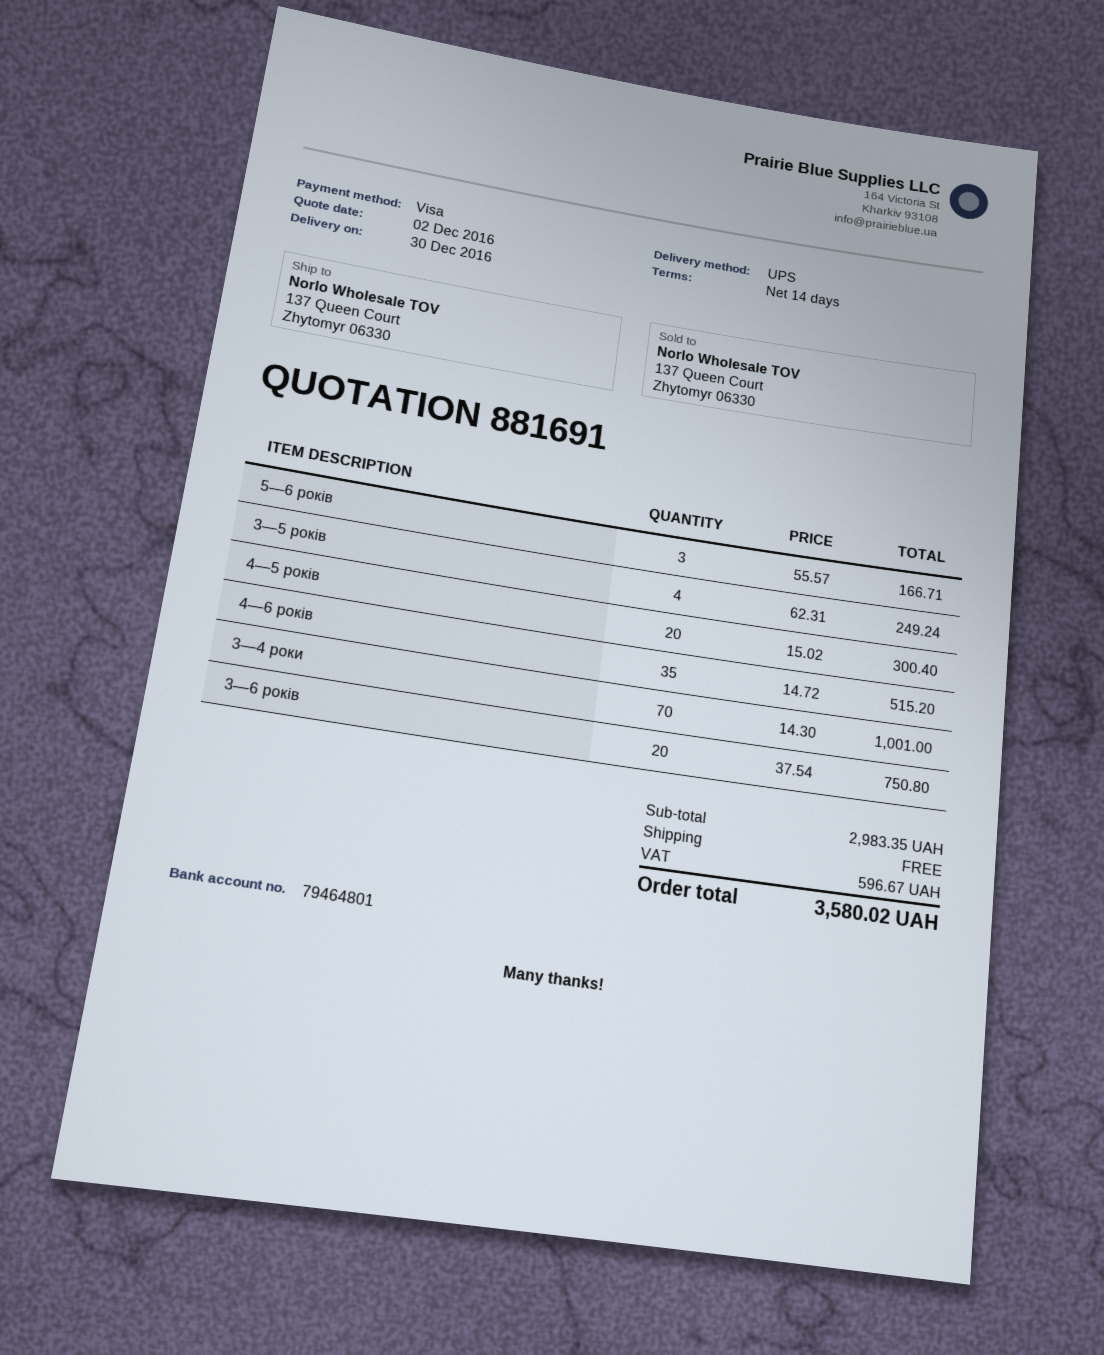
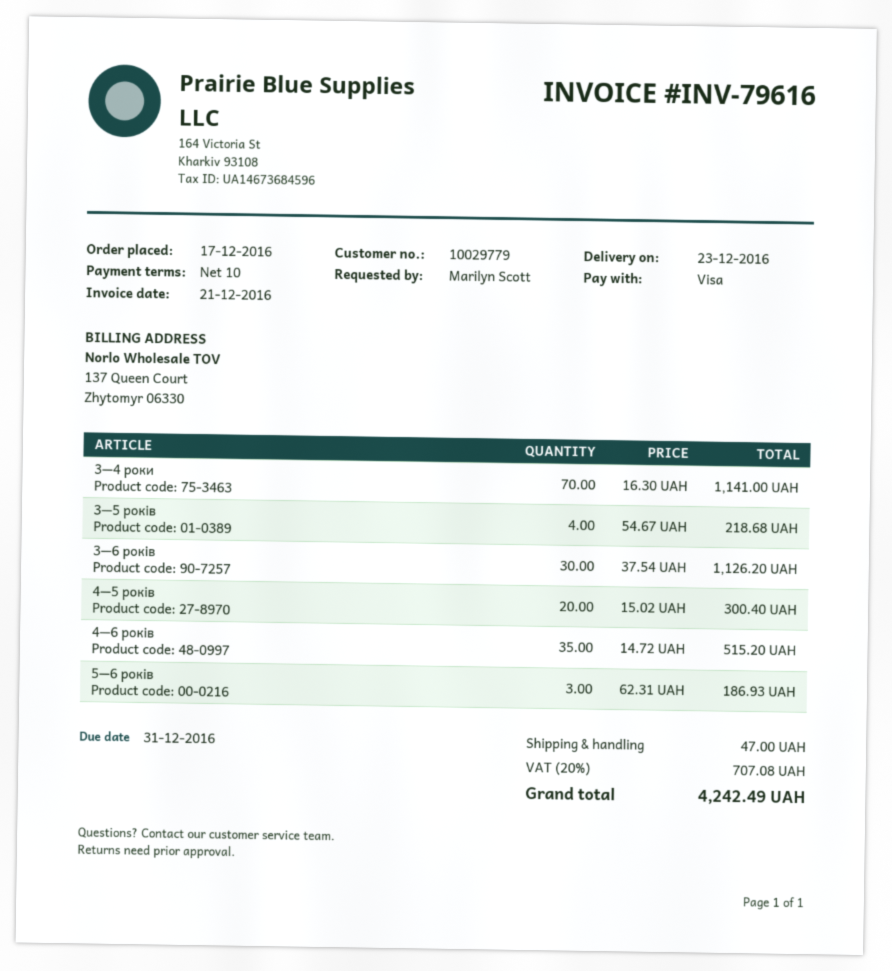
delivery date: 2016-12-30 -> 2016-12-23
payment terms: 14 days -> 10 days
5—6 років: 3 x 55.57 = 166.71 -> 3 x 62.31 = 186.93
3—5 років: 4 x 62.31 = 249.24 -> 4 x 54.67 = 218.68
3—4 роки: 70 x 14.30 = 1001.00 -> 70 x 16.30 = 1141.00
3—6 років: 20 x 37.54 = 750.80 -> 30 x 37.54 = 1126.20
shipping: 0.00 -> 47.00
tax: 596.67 -> 707.08
total: 3580.02 -> 4242.49

